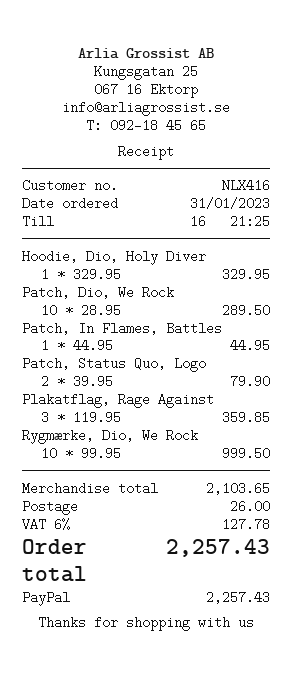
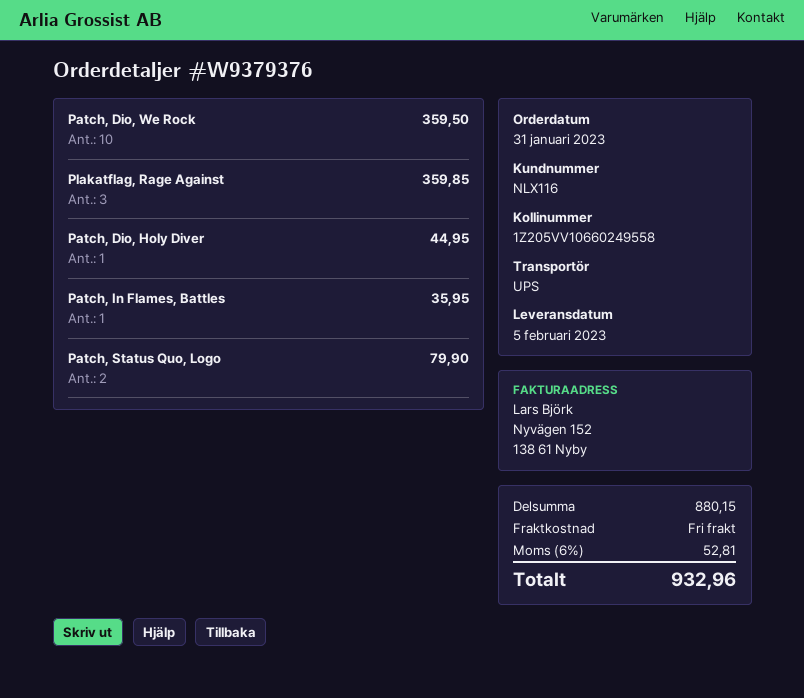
customer number: NLX416 -> NLX116
Hoodie, Dio, Holy Diver: 1 for 329.95 -> none
Patch, Dio, We Rock: 10 for 289.50 -> 10 for 359.50
Patch, In Flames, Battles: 1 for 44.95 -> 1 for 35.95
Rygmærke, Dio, We Rock: 10 for 999.50 -> none
Patch, Dio, Holy Diver: none -> 1 for 44.95
subtotal: 2103.65 -> 880.15
shipping: 26.00 -> 0.00
tax: 6% = 127.78 -> 6% = 52.81
total: 2257.43 -> 932.96

